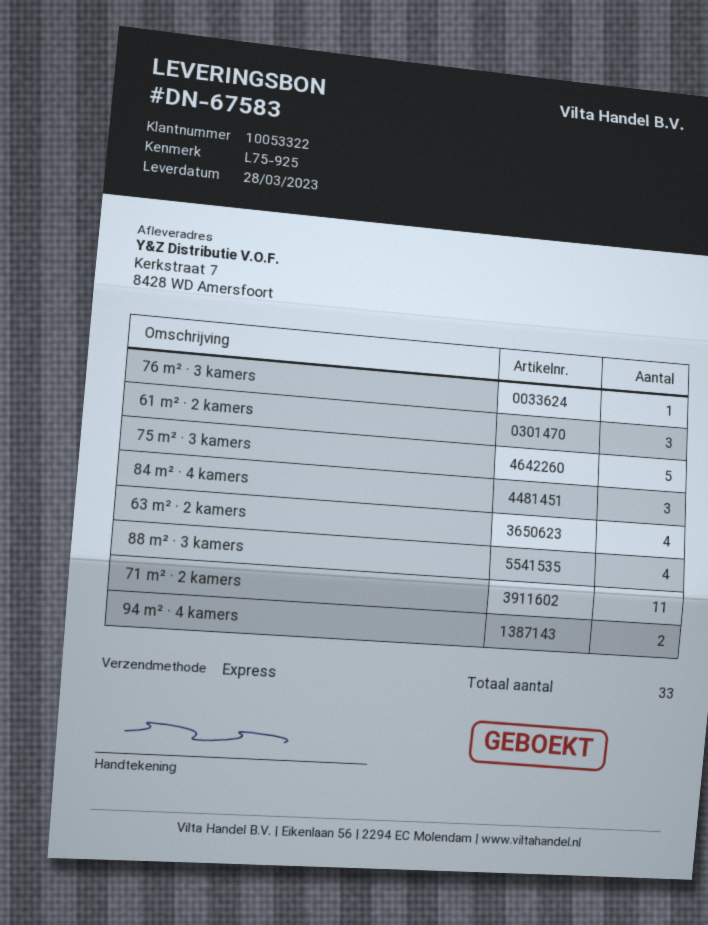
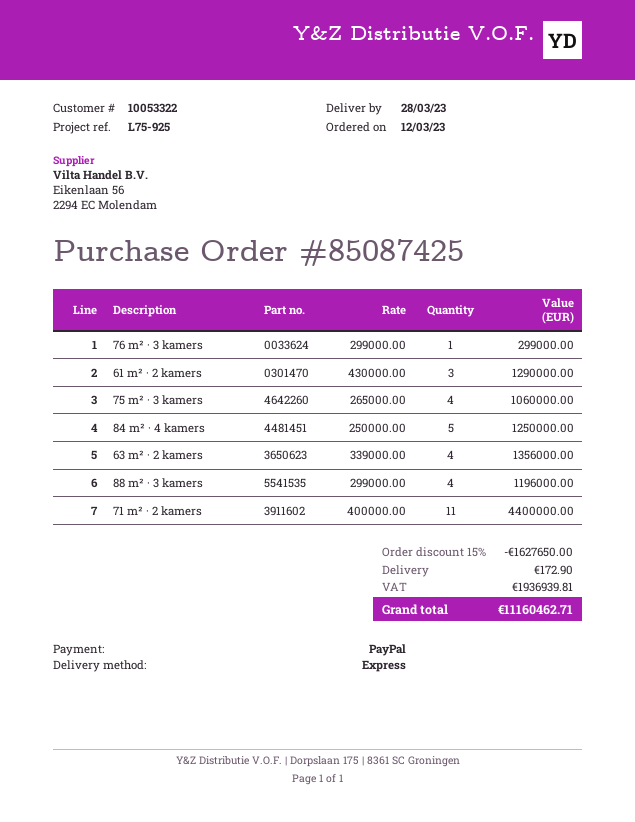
75 m² · 3 kamers: 5 -> 4
84 m² · 4 kamers: 3 -> 5
94 m² · 4 kamers: 2 -> none

